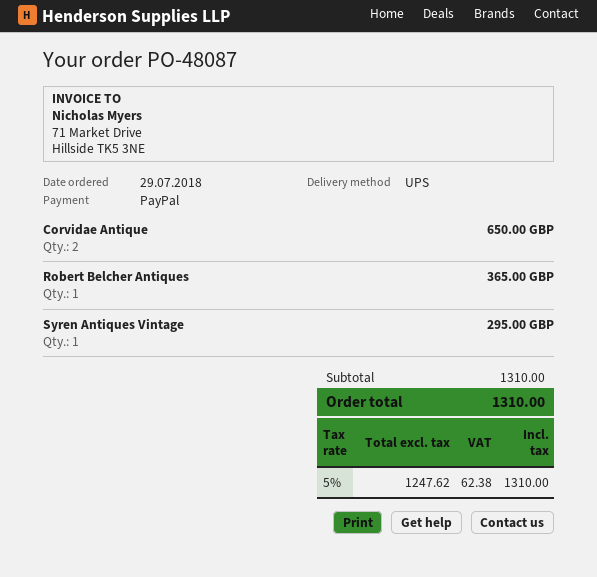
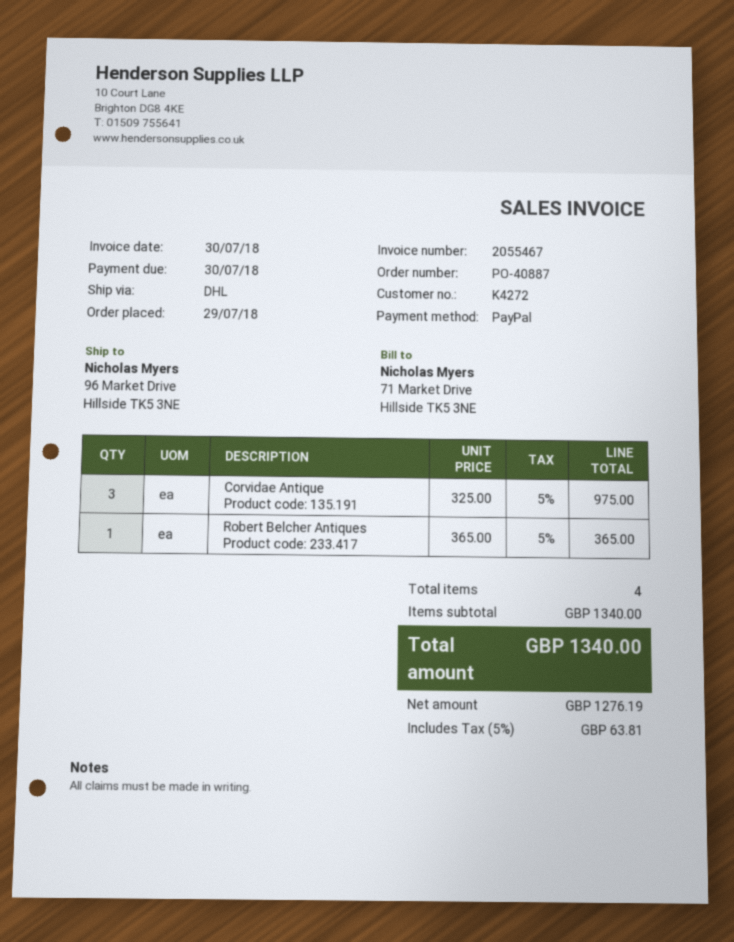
order number: PO-48087 -> PO-40887
shipping method: UPS -> DHL
Corvidae Antique: 2 for 650.00 -> 3 for 975.00
Syren Antiques Vintage: 1 for 295.00 -> none
subtotal: 1310.00 -> 1340.00
net: 1247.62 -> 1276.19
tax: 5% = 62.38 -> 5% = 63.81
total: 1310.00 -> 1340.00

